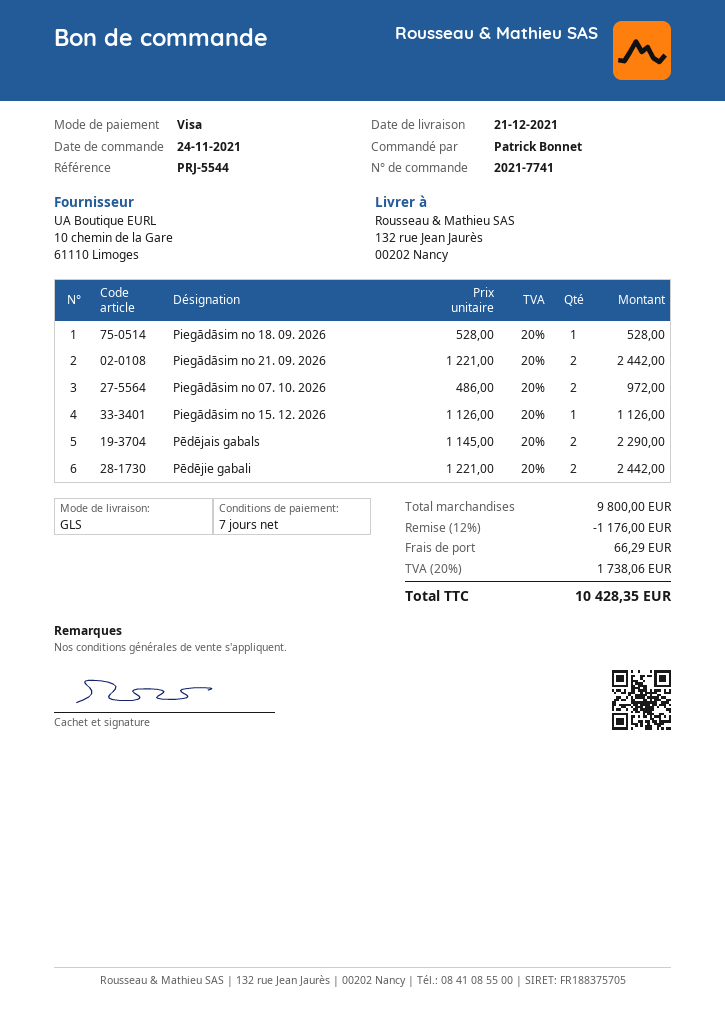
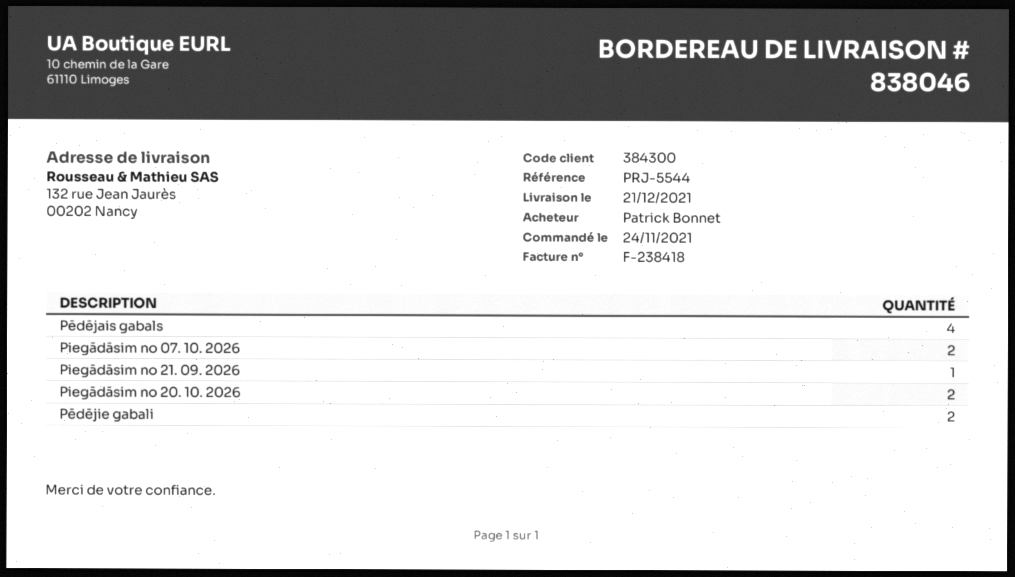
Piegādāsim no 18. 09. 2026: 1 -> none
Piegādāsim no 21. 09. 2026: 2 -> 1
Piegādāsim no 15. 12. 2026: 1 -> none
Pēdējais gabals: 2 -> 4
Piegādāsim no 20. 10. 2026: none -> 2

